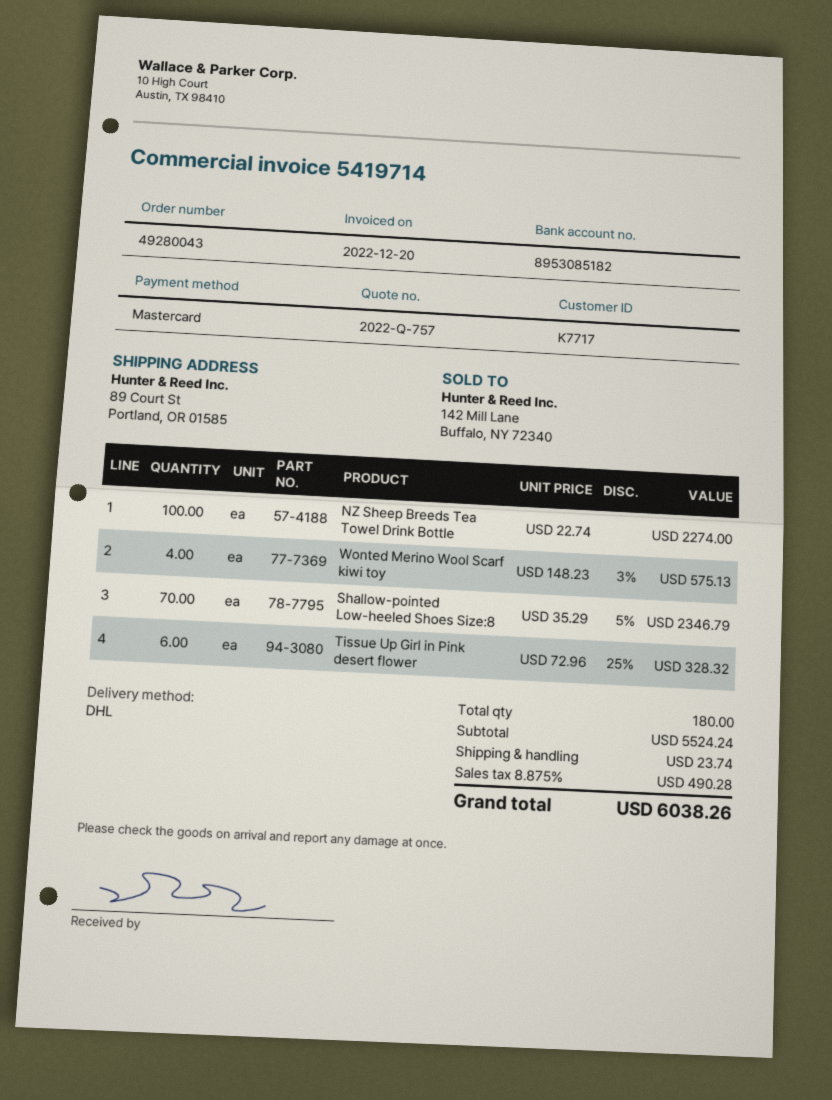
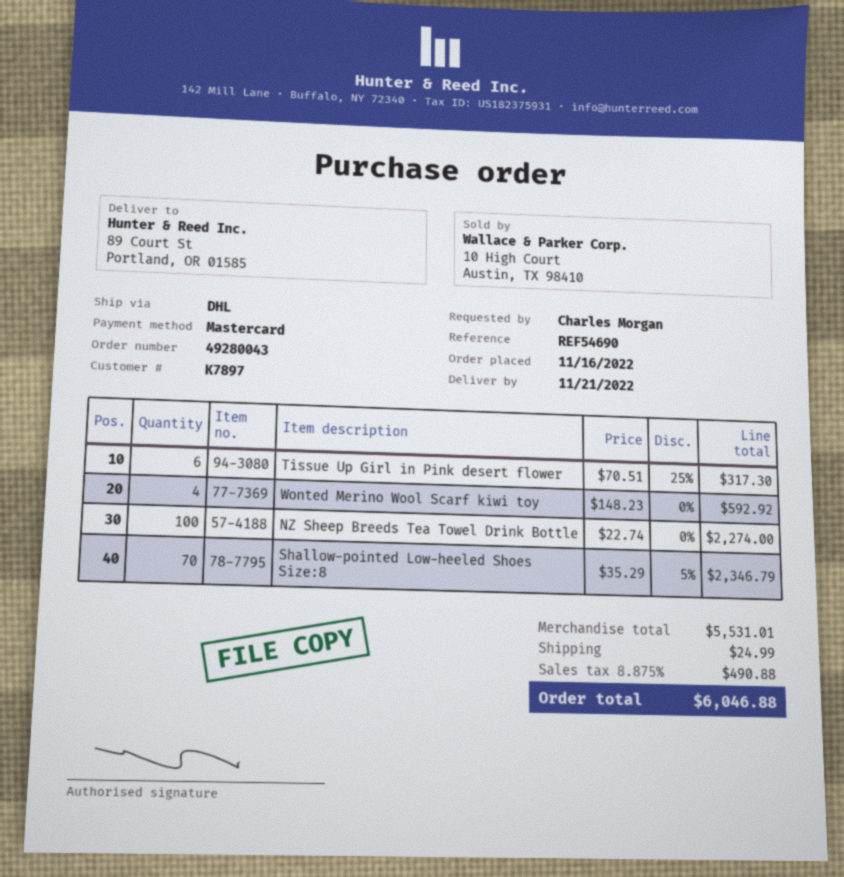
customer number: K7717 -> K7897
Wonted Merino Wool Scarf kiwi toy: 4 x 148.23 - 3% = 575.13 -> 4 x 148.23 = 592.92
Tissue Up Girl in Pink desert flower: 6 x 72.96 - 25% = 328.32 -> 6 x 70.51 - 25% = 317.30
subtotal: 5524.24 -> 5531.01
shipping: 23.74 -> 24.99
tax: 8.875% = 490.28 -> 8.875% = 490.88
total: 6038.26 -> 6046.88

